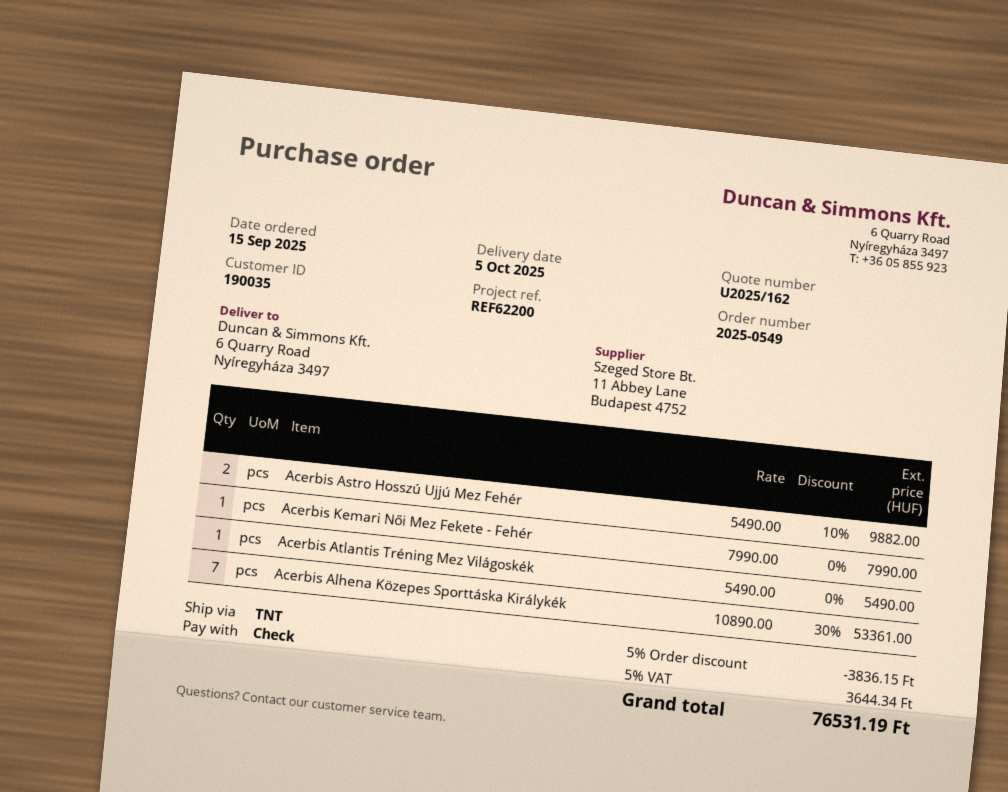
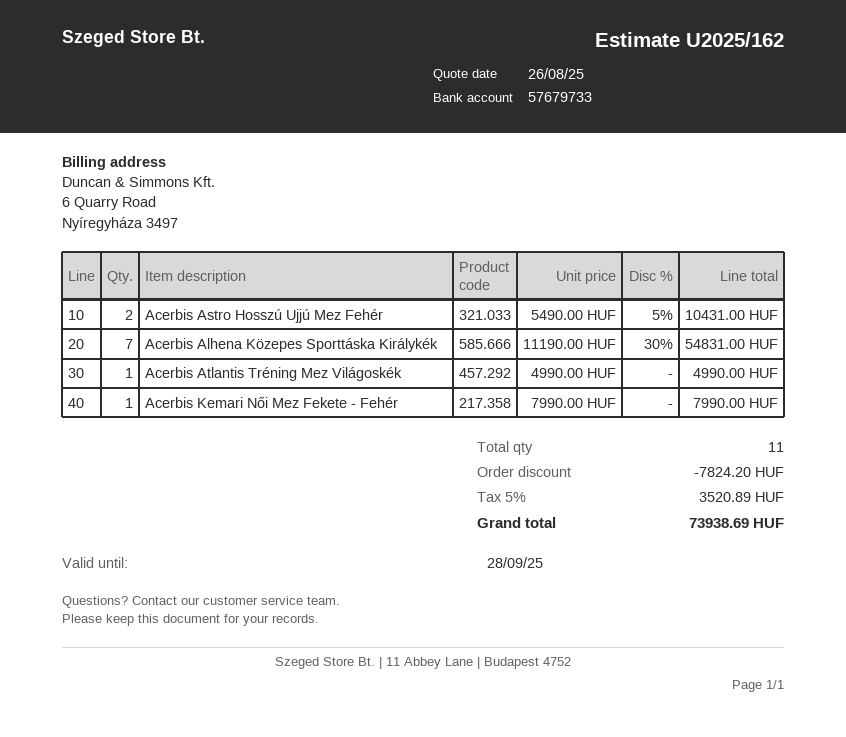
Acerbis Astro Hosszú Ujjú Mez Fehér: 2 x 5490.00 - 10% = 9882.00 -> 2 x 5490.00 - 5% = 10431.00
Acerbis Atlantis Tréning Mez Világoskék: 1 x 5490.00 = 5490.00 -> 1 x 4990.00 = 4990.00
Acerbis Alhena Közepes Sporttáska Királykék: 7 x 10890.00 - 30% = 53361.00 -> 7 x 11190.00 - 30% = 54831.00
discount: 3836.15 -> 7824.20
tax: 5% = 3644.34 -> 5% = 3520.89
total: 76531.19 -> 73938.69

